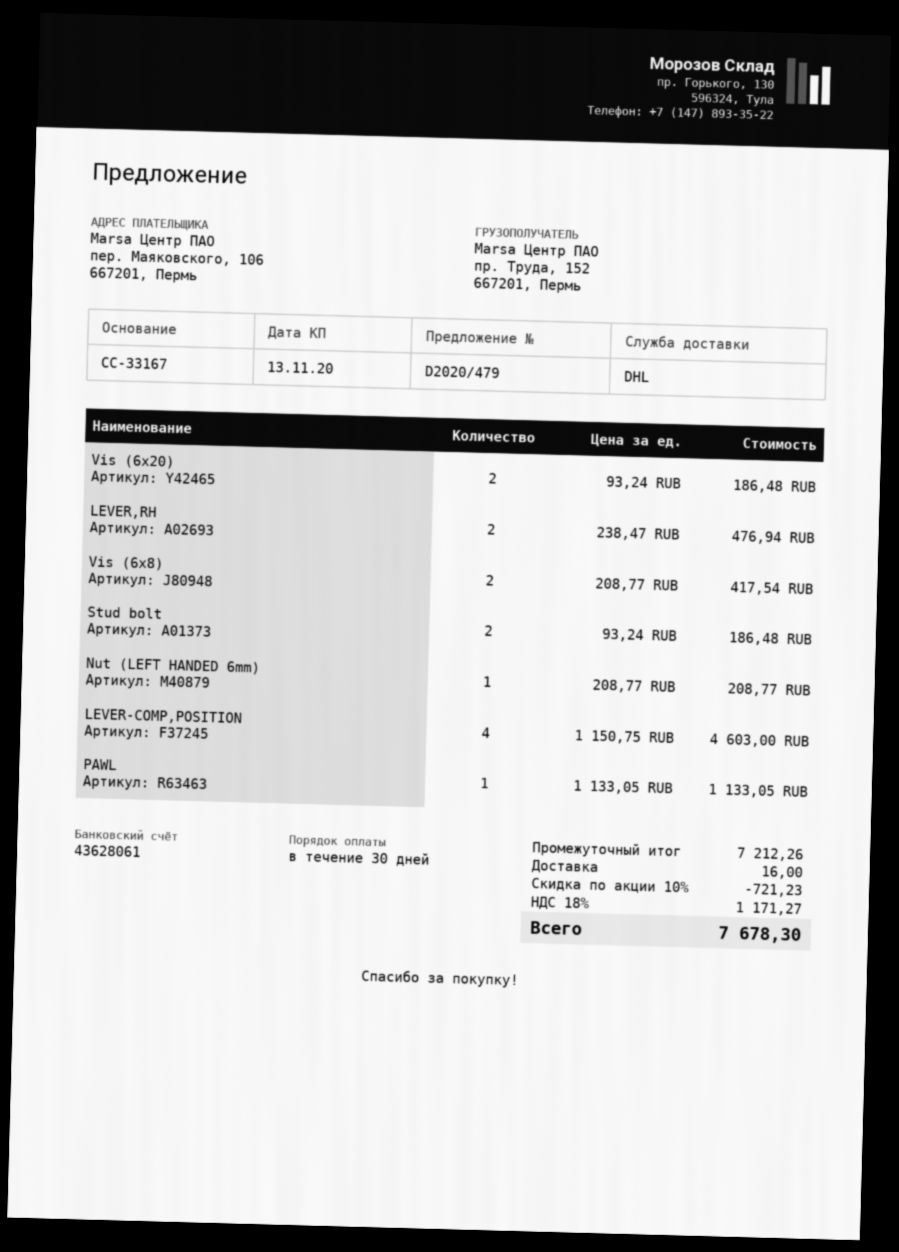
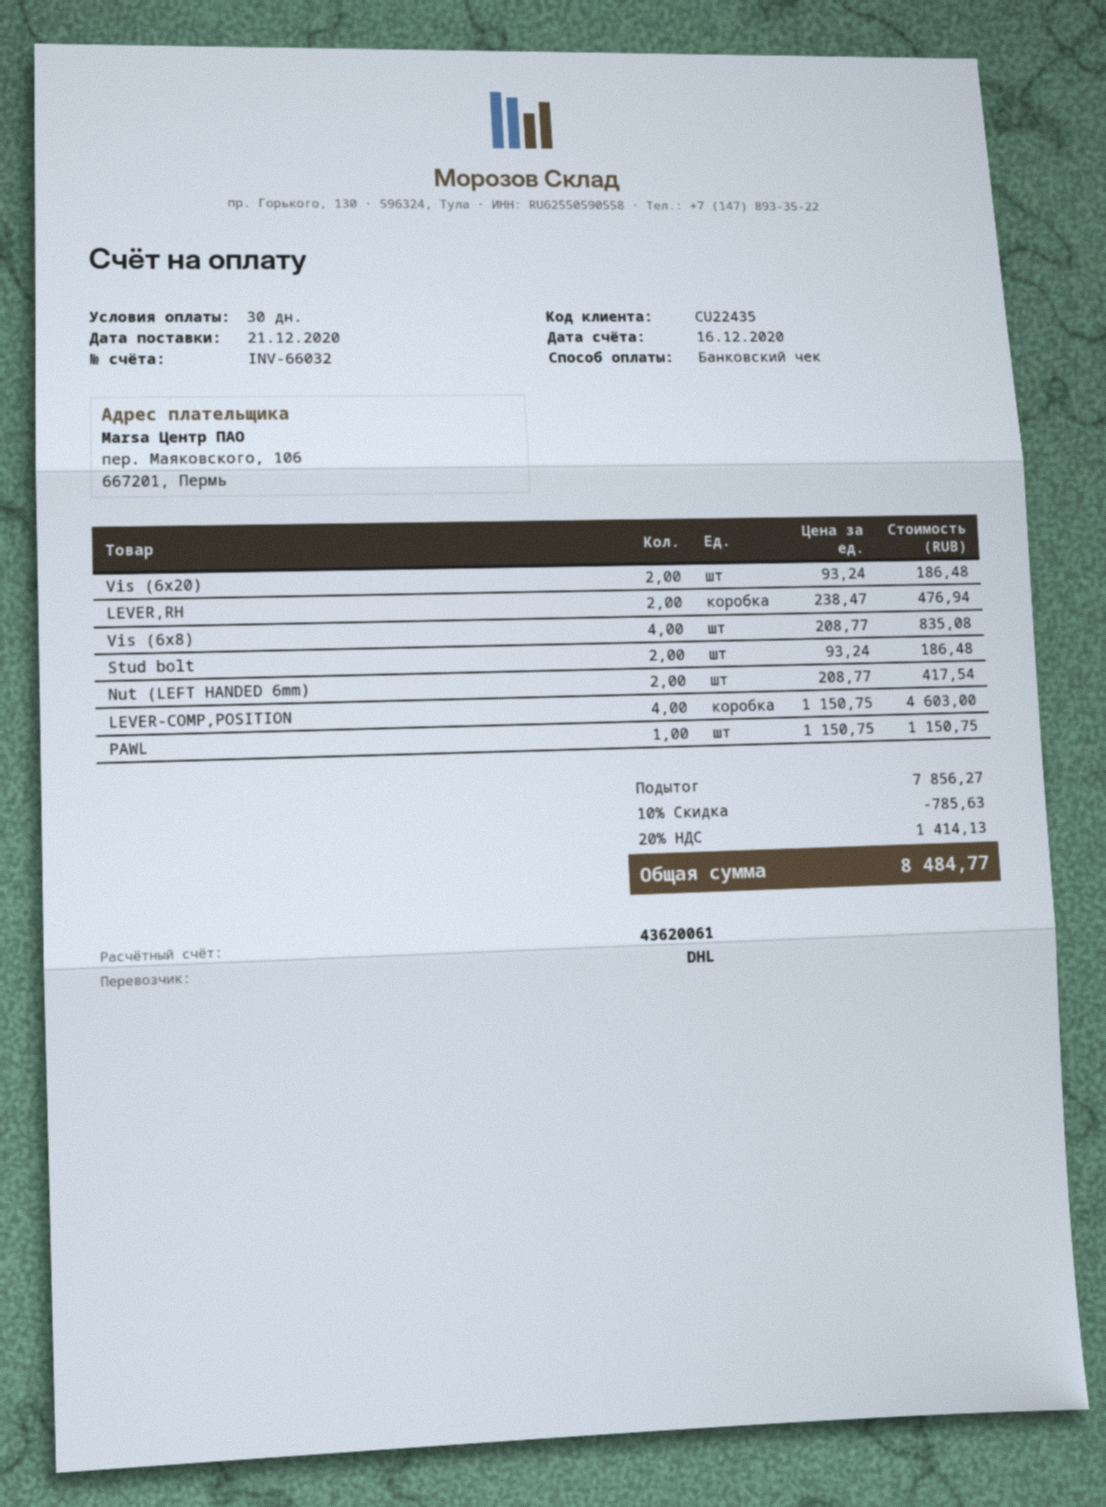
bank account: 43628061 -> 43620061
Vis (6x8): 2 x 208.77 = 417.54 -> 4 x 208.77 = 835.08
Nut (LEFT HANDED 6mm): 1 x 208.77 = 208.77 -> 2 x 208.77 = 417.54
PAWL: 1 x 1133.05 = 1133.05 -> 1 x 1150.75 = 1150.75
subtotal: 7212.26 -> 7856.27
discount: 10% = 721.23 -> 10% = 785.63
shipping: 16.00 -> none
tax: 18% = 1171.27 -> 20% = 1414.13
total: 7678.30 -> 8484.77

